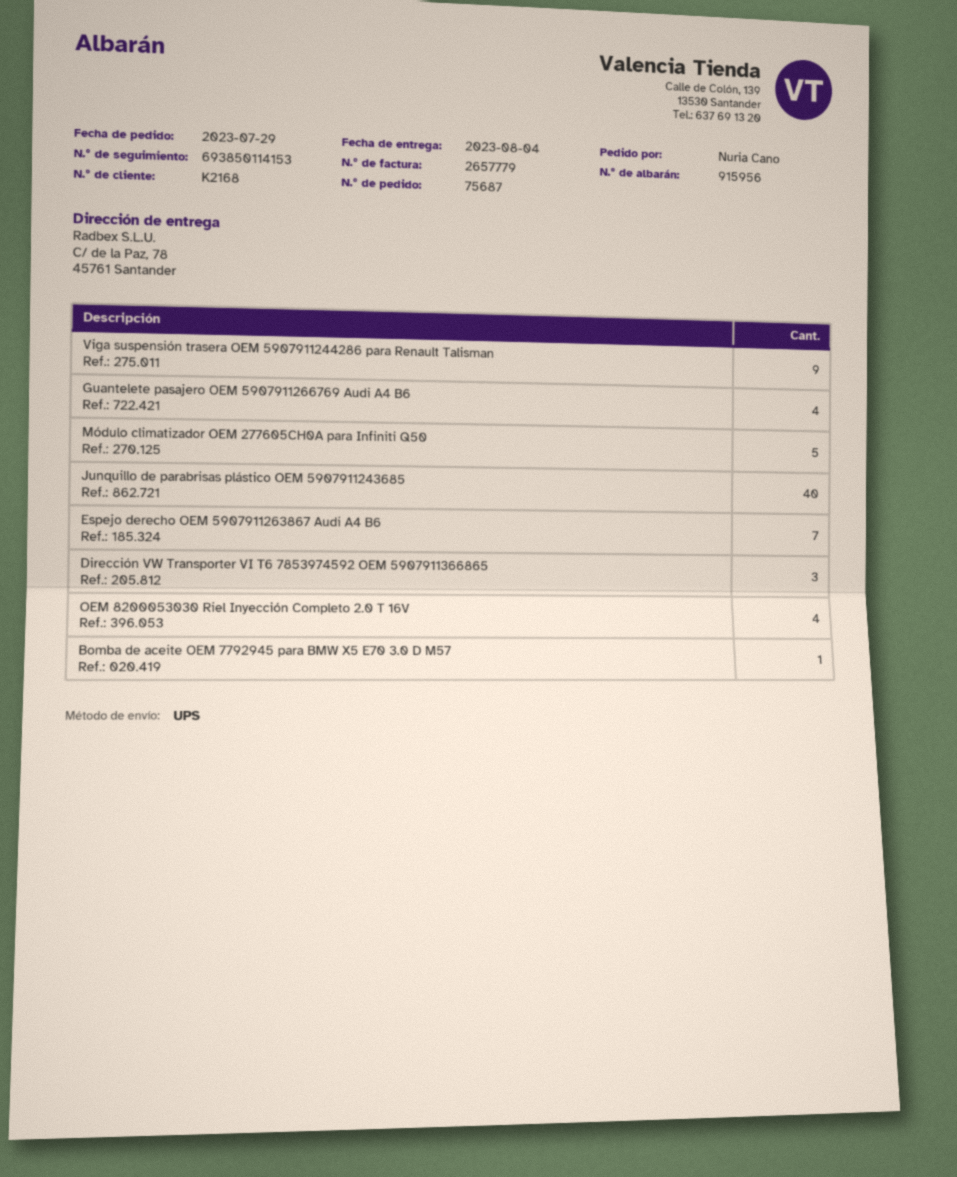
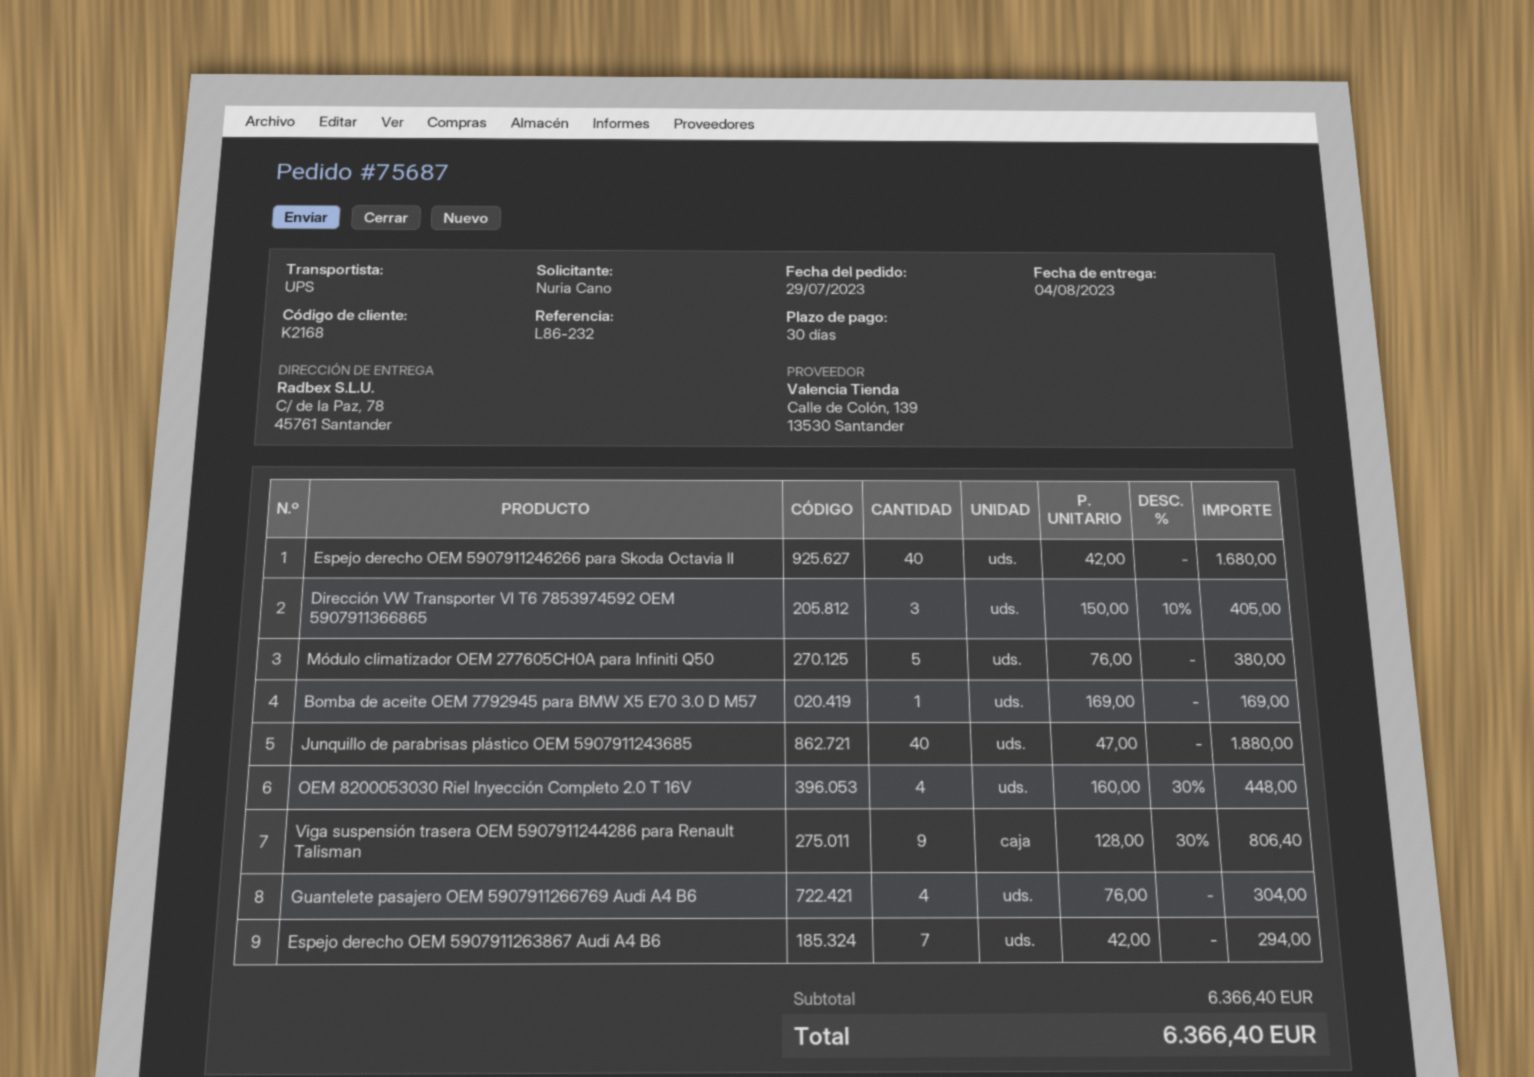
Espejo derecho OEM 5907911246266 para Skoda Octavia II: none -> 40

